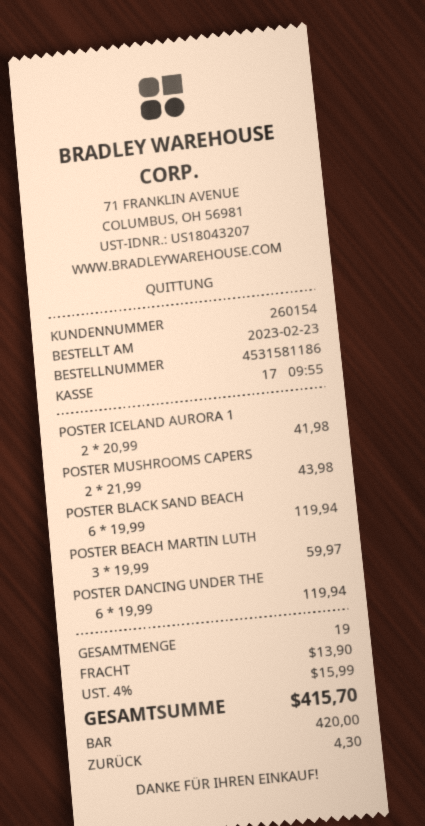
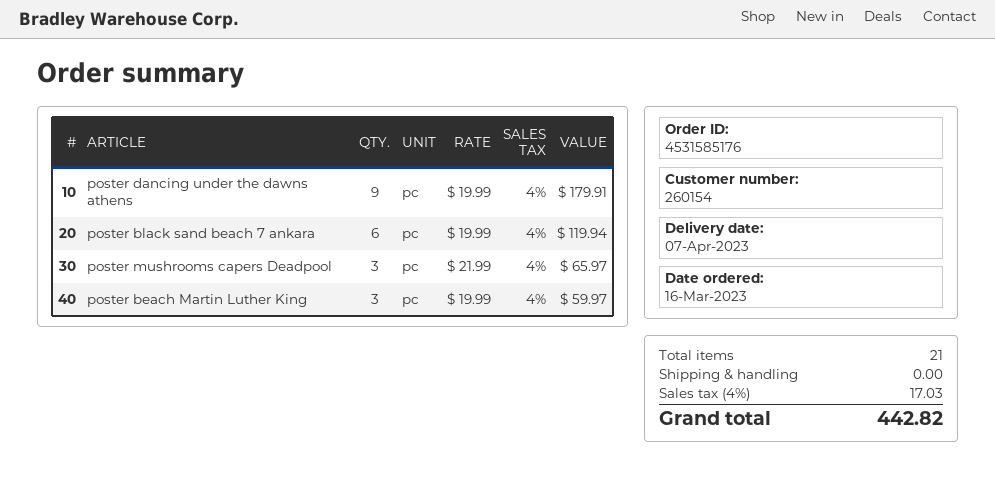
order number: 4531581186 -> 4531585176
order date: 2023-02-23 -> 2023-03-16
POSTER ICELAND AURORA 1: 2 x 20.99 = 41.98 -> none
POSTER MUSHROOMS CAPERS: 2 x 21.99 = 43.98 -> 3 x 21.99 = 65.97
POSTER DANCING UNDER THE: 6 x 19.99 = 119.94 -> 9 x 19.99 = 179.91
total quantity: 19 -> 21
shipping: 13.90 -> 0.00
tax: 4% = 15.99 -> 4% = 17.03
total: 415.70 -> 442.82

